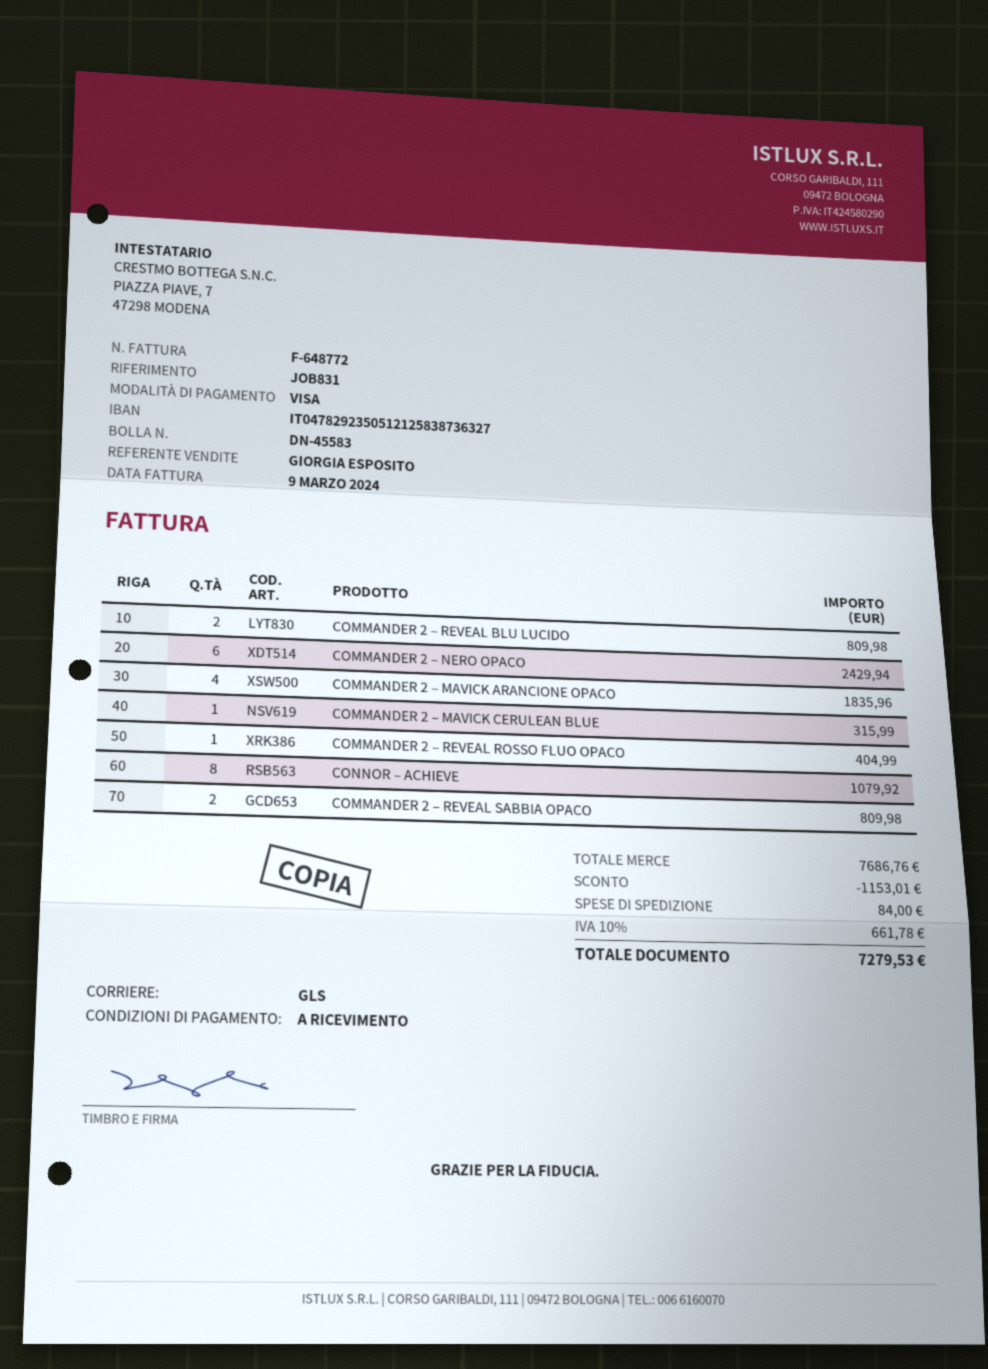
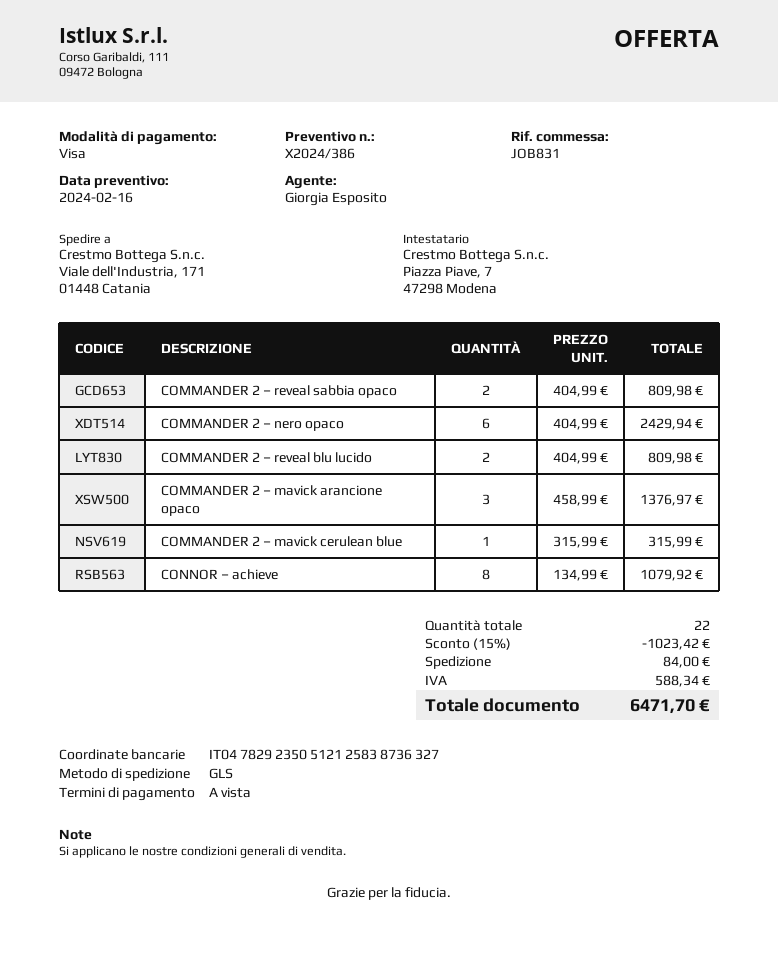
COMMANDER 2 – MAVICK ARANCIONE OPACO: 4 for 1835.96 -> 3 for 1376.97
COMMANDER 2 – REVEAL ROSSO FLUO OPACO: 1 for 404.99 -> none
discount: 1153.01 -> 1023.42
tax: 661.78 -> 588.34
total: 7279.53 -> 6471.70

